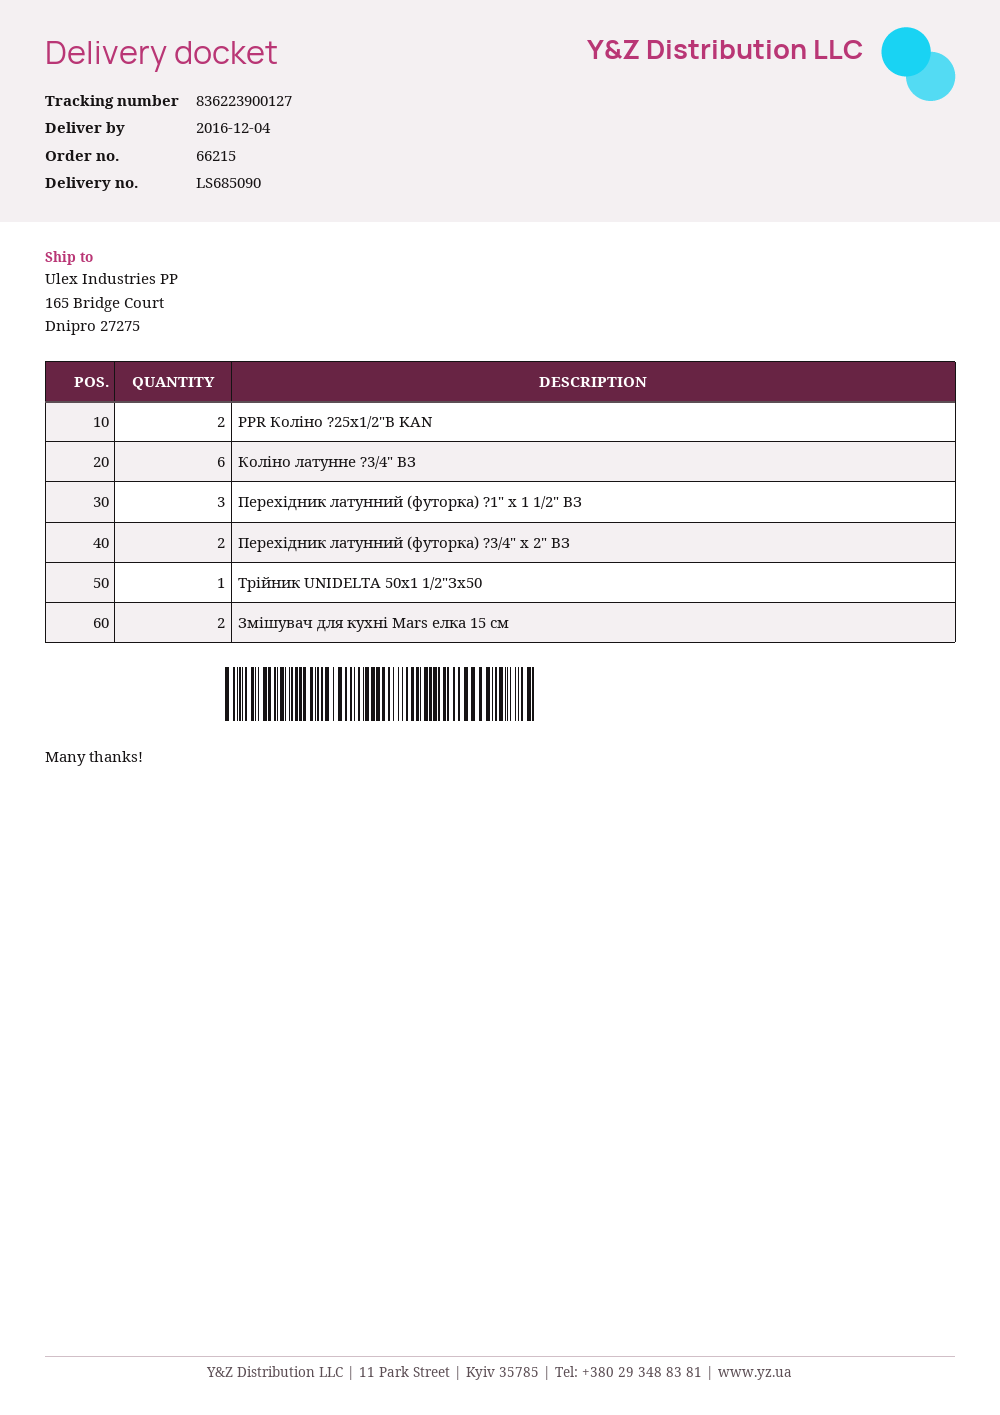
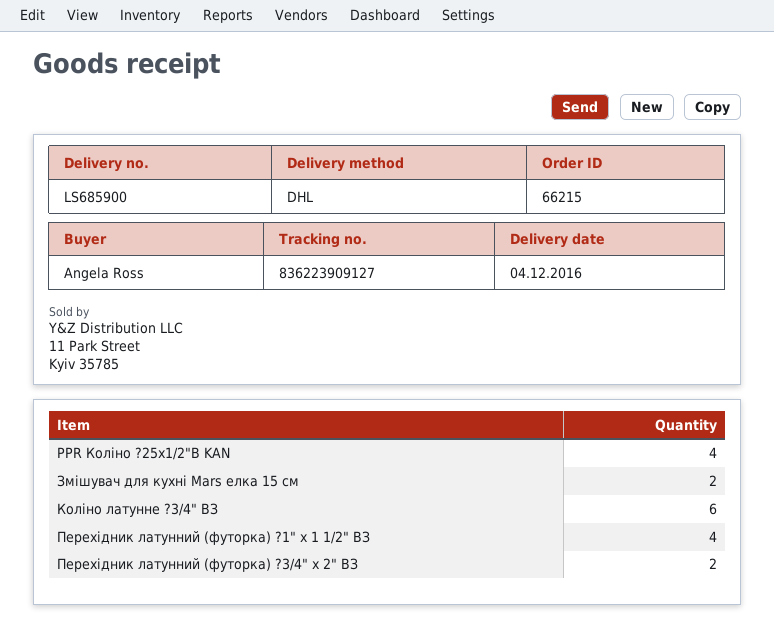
delivery note number: LS685090 -> LS685900
tracking number: 836223900127 -> 836223909127
PPR Коліно ?25х1/2"В KAN: 2 -> 4
Перехідник латунний (футорка) ?1" х 1 1/2" ВЗ: 3 -> 4
Трійник UNIDELTA 50х1 1/2"Зх50: 1 -> none

